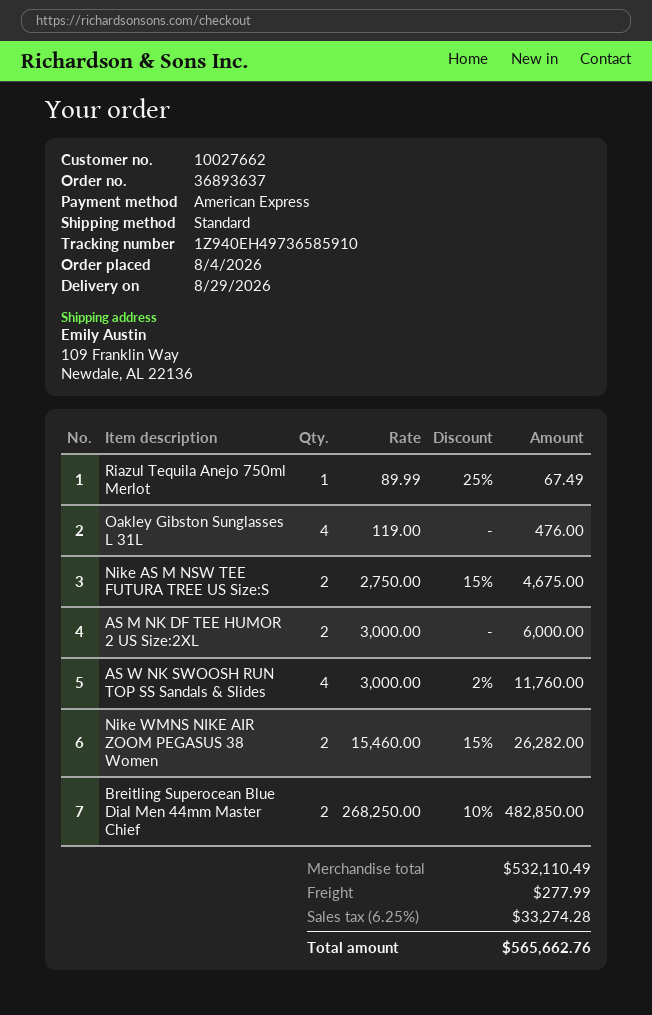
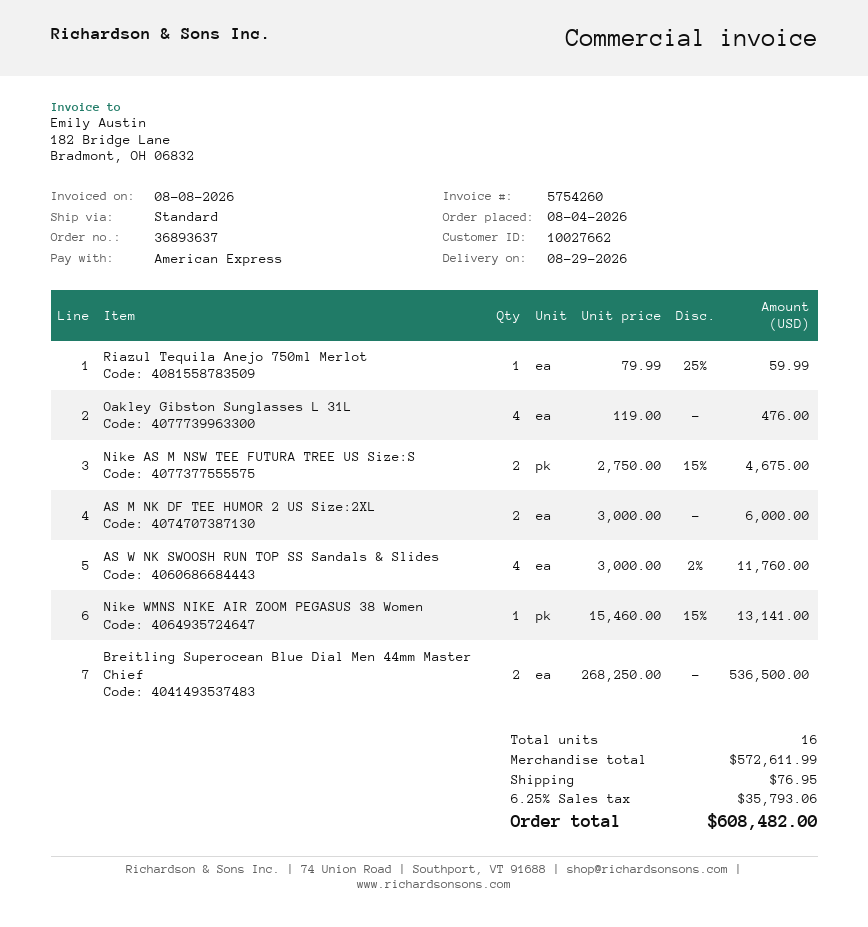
Riazul Tequila Anejo 750ml Merlot: 1 x 89.99 - 25% = 67.49 -> 1 x 79.99 - 25% = 59.99
Nike WMNS NIKE AIR ZOOM PEGASUS 38 Women: 2 x 15460.00 - 15% = 26282.00 -> 1 x 15460.00 - 15% = 13141.00
Breitling Superocean Blue Dial Men 44mm Master Chief: 2 x 268250.00 - 10% = 482850.00 -> 2 x 268250.00 = 536500.00
subtotal: 532110.49 -> 572611.99
shipping: 277.99 -> 76.95
tax: 6.25% = 33274.28 -> 6.25% = 35793.06
total: 565662.76 -> 608482.00

